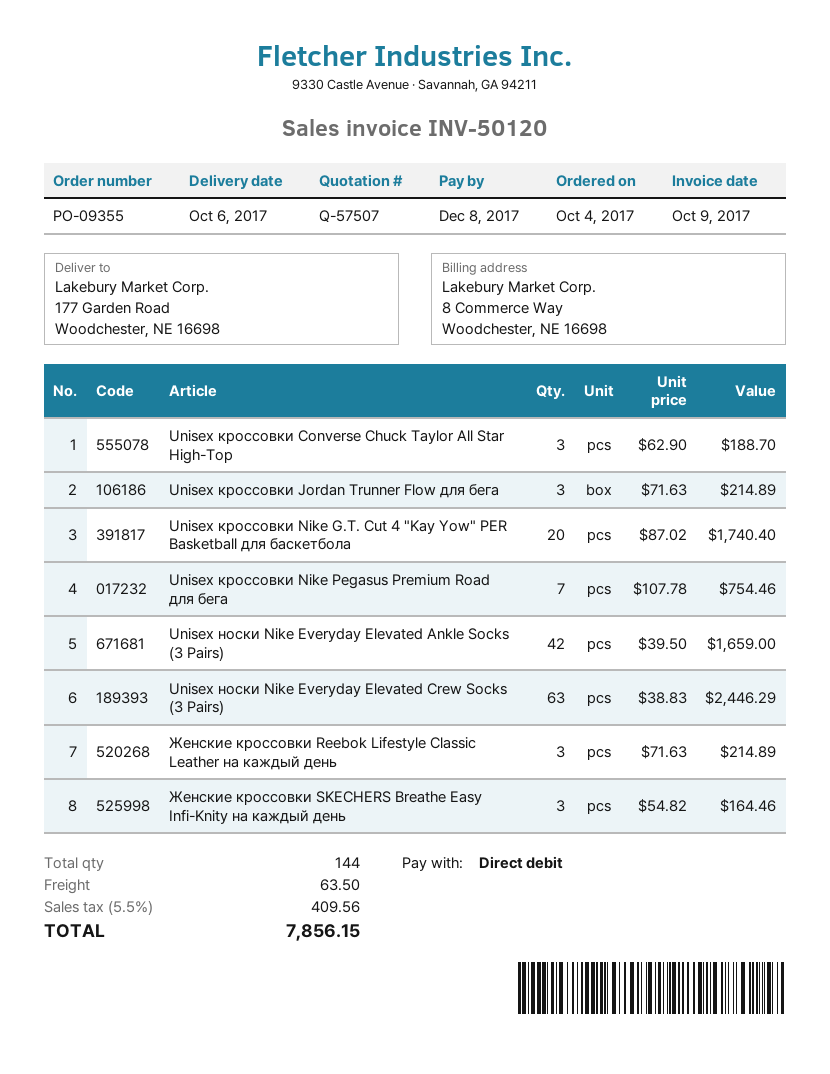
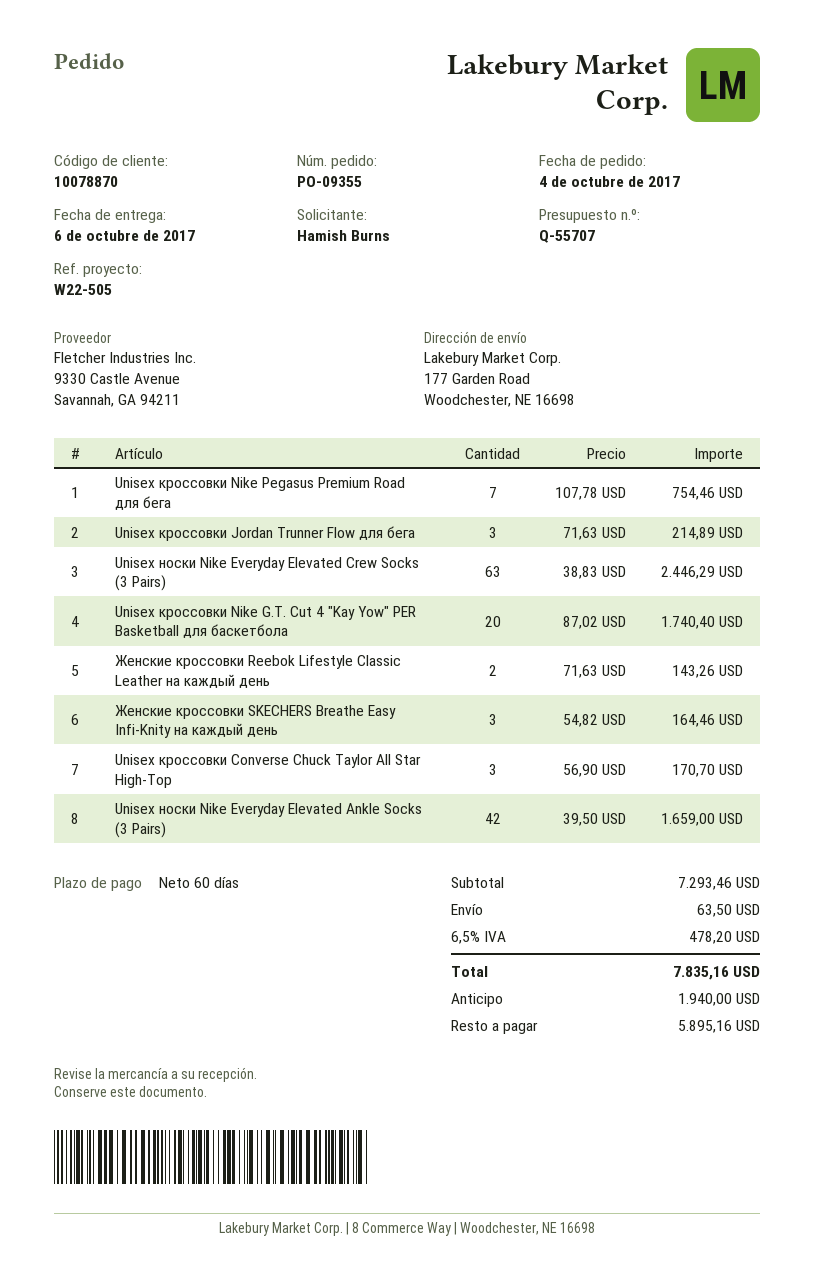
quote number: Q-57507 -> Q-55707
Unisex кроссовки Converse Chuck Taylor All Star High-Top: 3 x 62.90 = 188.70 -> 3 x 56.90 = 170.70
Женские кроссовки Reebok Lifestyle Classic Leather на каждый день: 3 x 71.63 = 214.89 -> 2 x 71.63 = 143.26
tax: 5.5% = 409.56 -> 6.5% = 478.20
total: 7856.15 -> 7835.16

